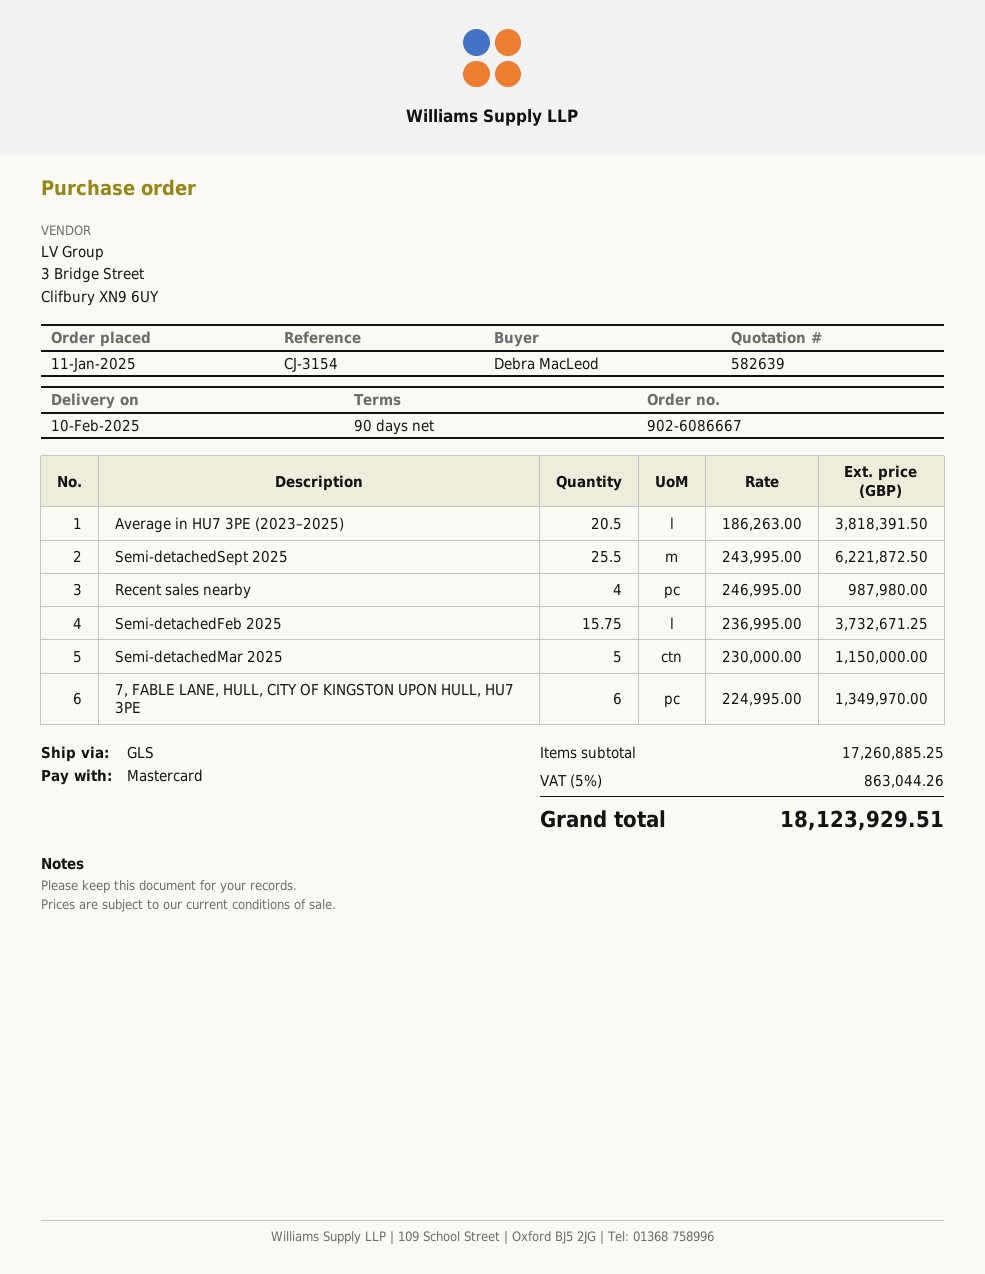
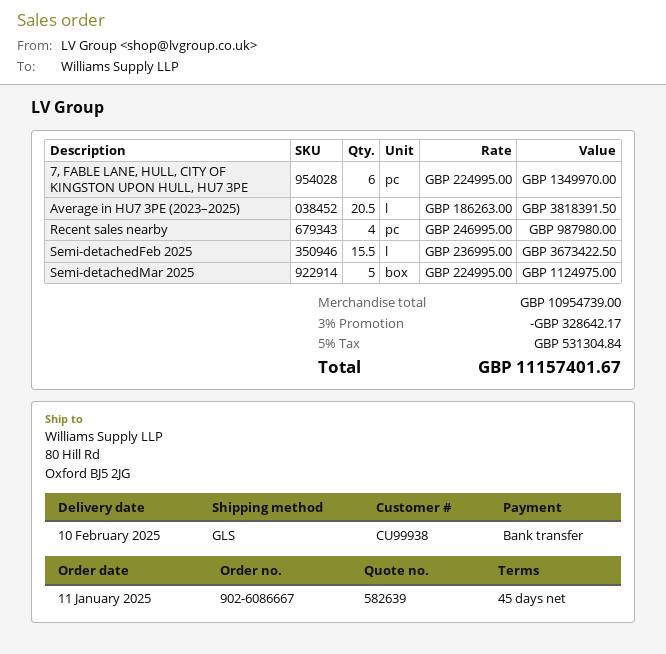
payment terms: 90 days -> 45 days
payment method: Mastercard -> bank transfer
Semi-detachedSept 2025: 25.5 x 243995.00 = 6221872.50 -> none
Semi-detachedFeb 2025: 15.75 x 236995.00 = 3732671.25 -> 15.5 x 236995.00 = 3673422.50
Semi-detachedMar 2025: 5 x 230000.00 = 1150000.00 -> 5 x 224995.00 = 1124975.00
subtotal: 17260885.25 -> 10954739.00
discount: none -> 3% = 328642.17
tax: 5% = 863044.26 -> 5% = 531304.84
total: 18123929.51 -> 11157401.67

